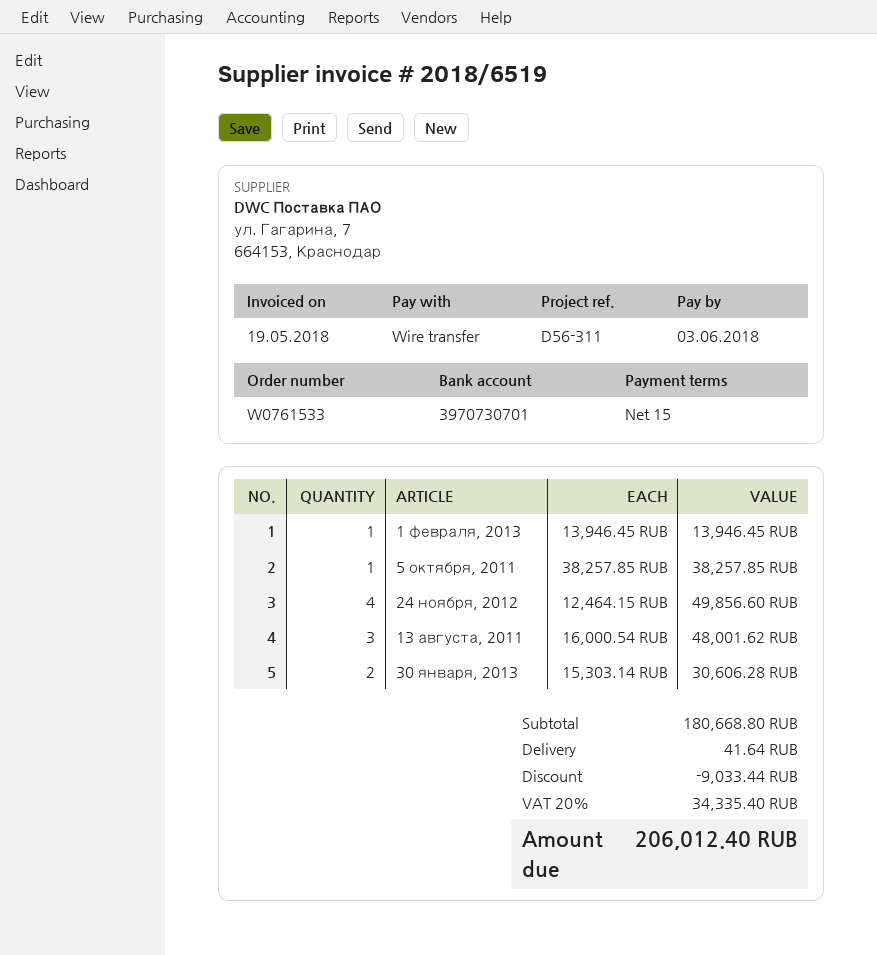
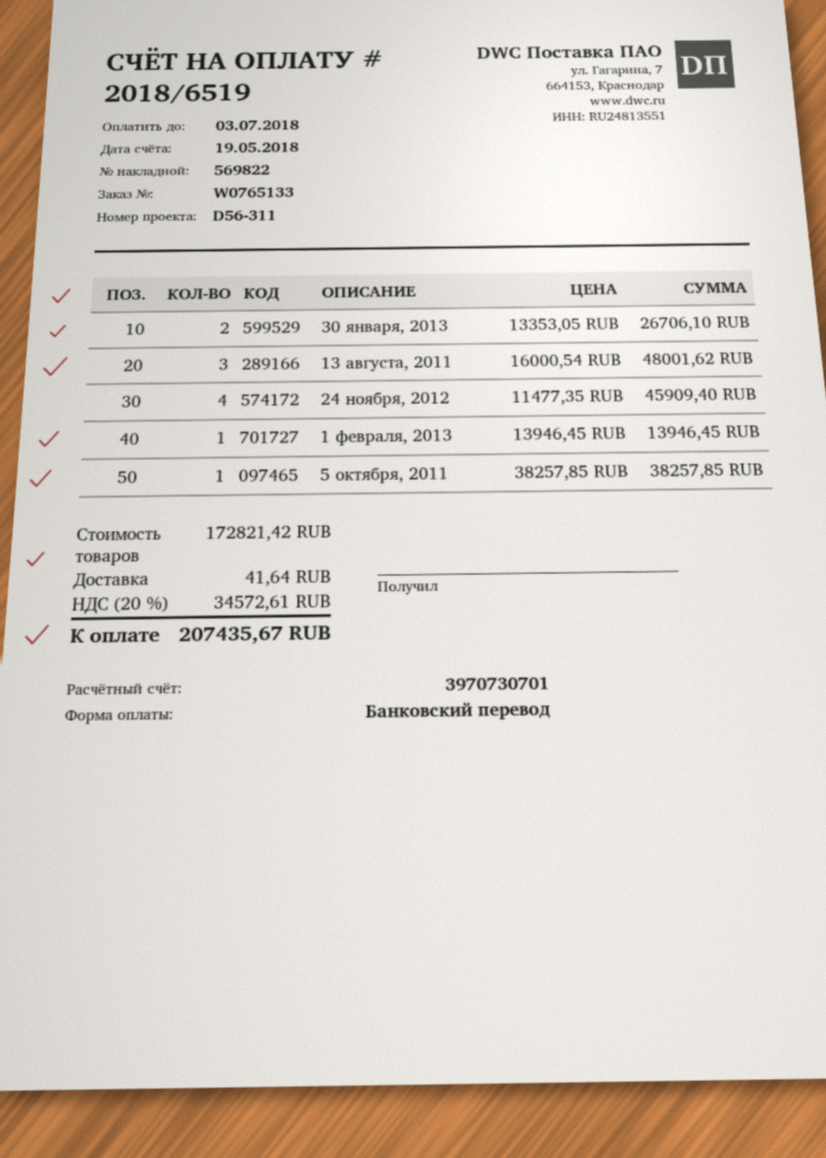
order number: W0761533 -> W0765133
due date: 2018-06-03 -> 2018-07-03
24 ноября, 2012: 4 x 12464.15 = 49856.60 -> 4 x 11477.35 = 45909.40
30 января, 2013: 2 x 15303.14 = 30606.28 -> 2 x 13353.05 = 26706.10
subtotal: 180668.80 -> 172821.42
discount: 9033.44 -> none
tax: 20% = 34335.40 -> 20% = 34572.61
total: 206012.40 -> 207435.67

